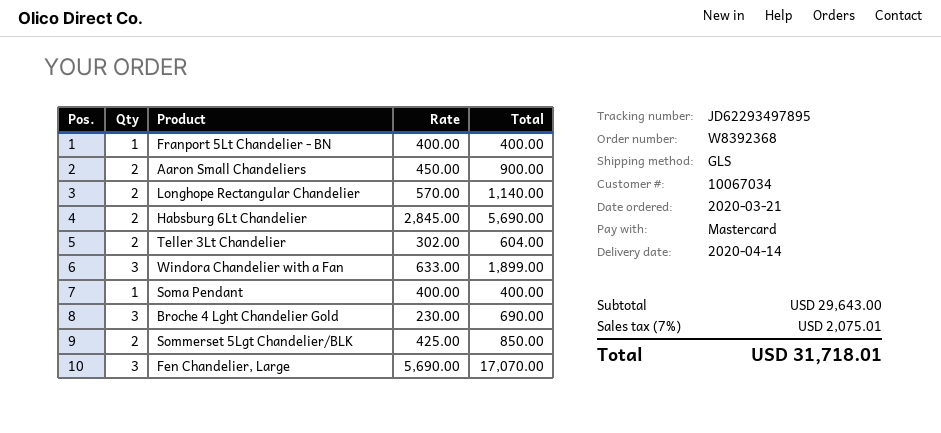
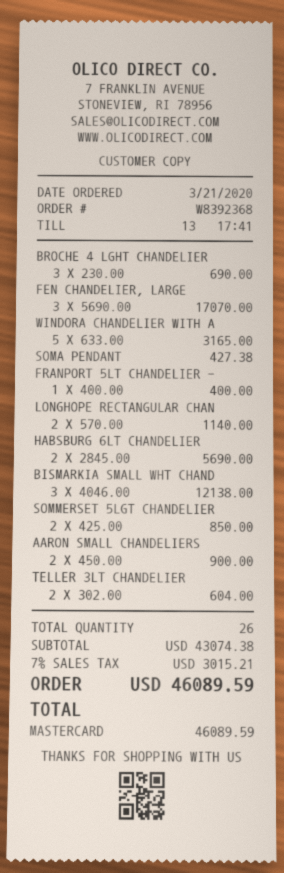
Windora Chandelier with a Fan: 3 x 633.00 = 1899.00 -> 5 x 633.00 = 3165.00
Soma Pendant: 1 x 400.00 = 400.00 -> 1 x 427.38 = 427.38
BISMARKIA SMALL WHT CHAND: none -> 3 x 4046.00 = 12138.00
subtotal: 29643.00 -> 43074.38
tax: 7% = 2075.01 -> 7% = 3015.21
total: 31718.01 -> 46089.59

